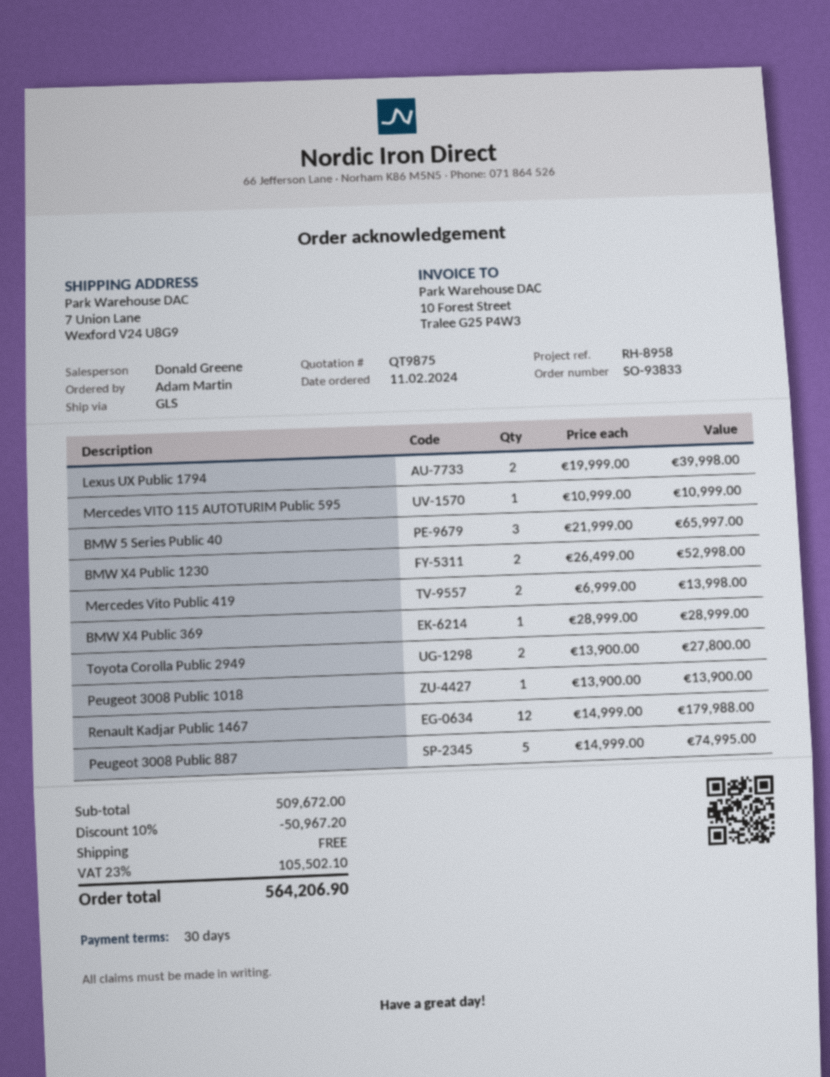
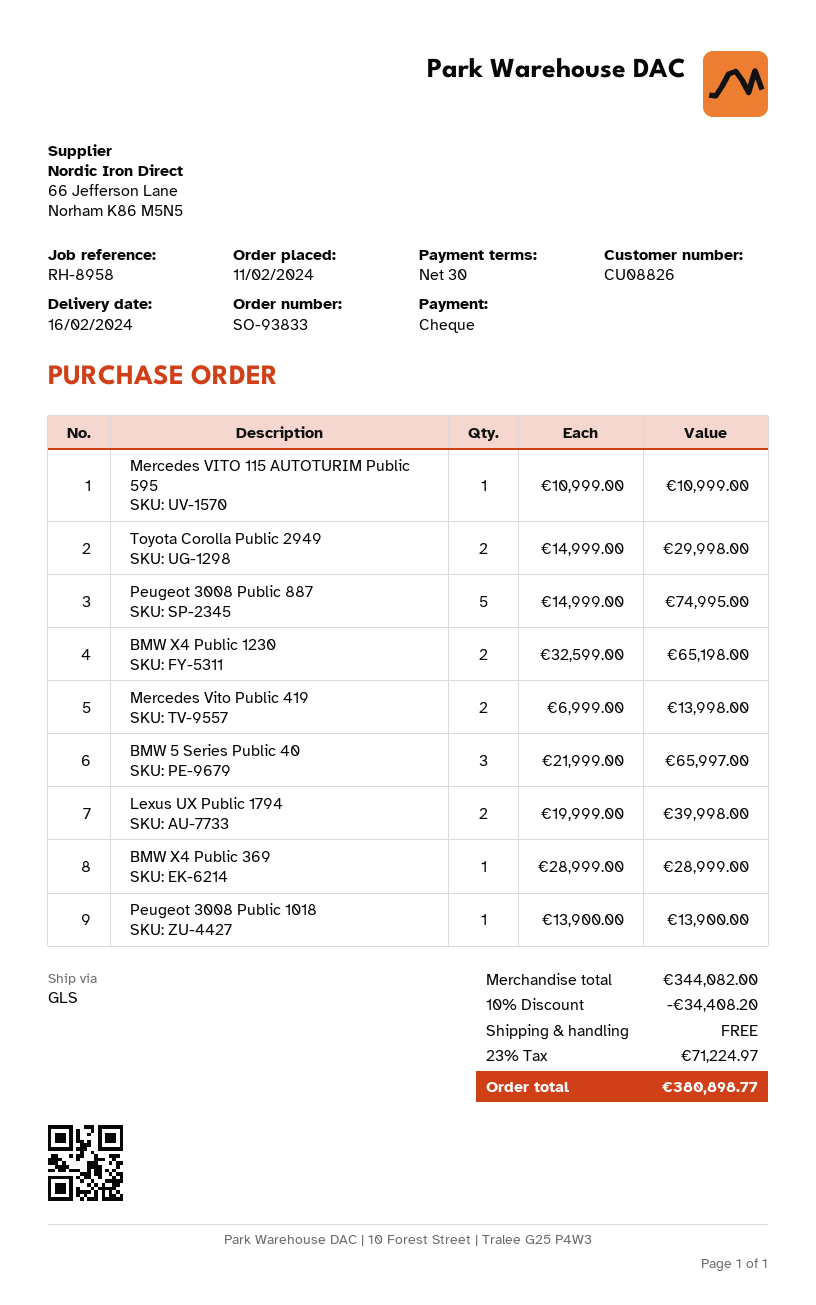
BMW X4 Public 1230: 2 x 26499.00 = 52998.00 -> 2 x 32599.00 = 65198.00
Toyota Corolla Public 2949: 2 x 13900.00 = 27800.00 -> 2 x 14999.00 = 29998.00
Renault Kadjar Public 1467: 12 x 14999.00 = 179988.00 -> none
subtotal: 509672.00 -> 344082.00
discount: 10% = 50967.20 -> 10% = 34408.20
tax: 23% = 105502.10 -> 23% = 71224.97
total: 564206.90 -> 380898.77

